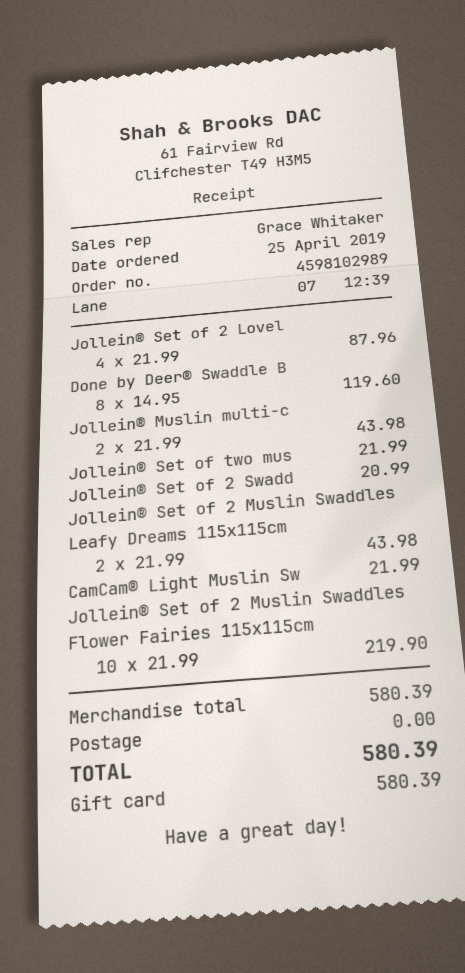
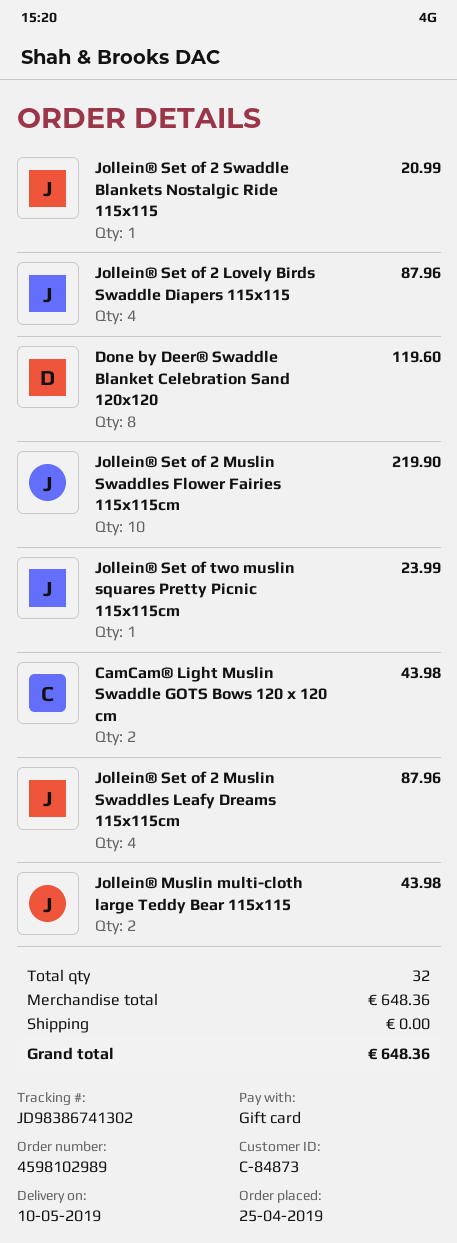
Jollein® Set of two mus: 1 for 21.99 -> 1 for 23.99
Jollein® Set of 2 Muslin Swaddles Leafy Dreams 115x115cm: 2 for 43.98 -> 4 for 87.96
CamCam® Light Muslin Sw: 1 for 21.99 -> 2 for 43.98
subtotal: 580.39 -> 648.36
total: 580.39 -> 648.36

